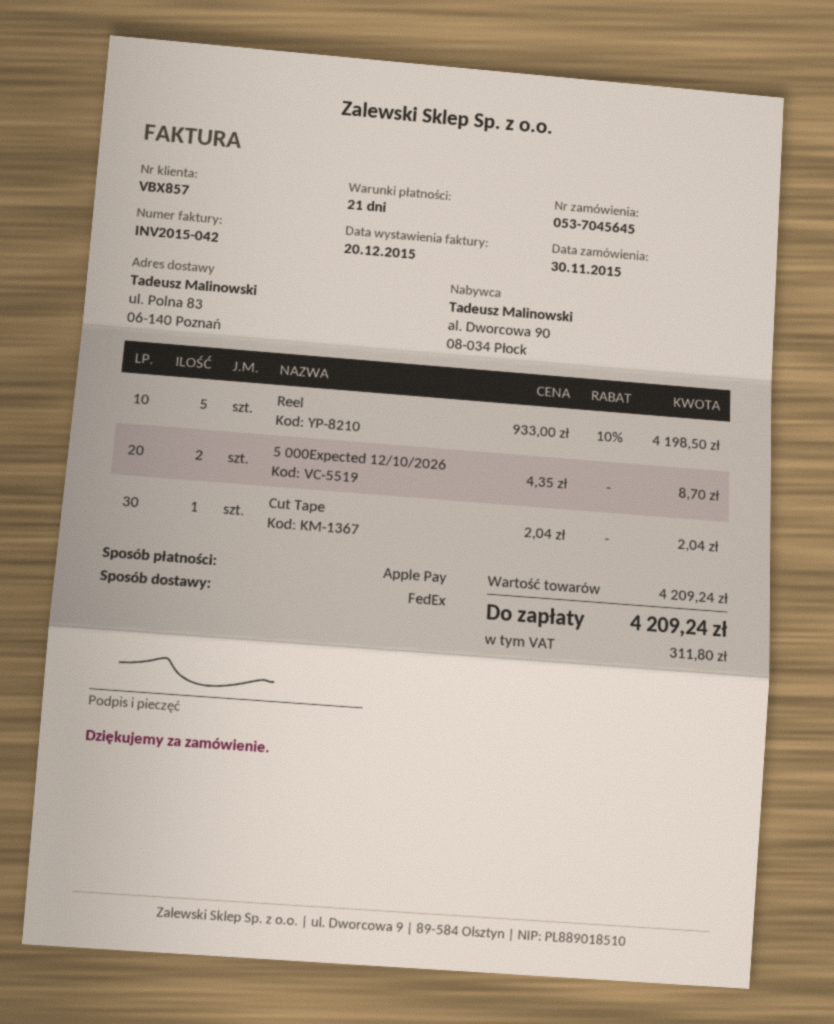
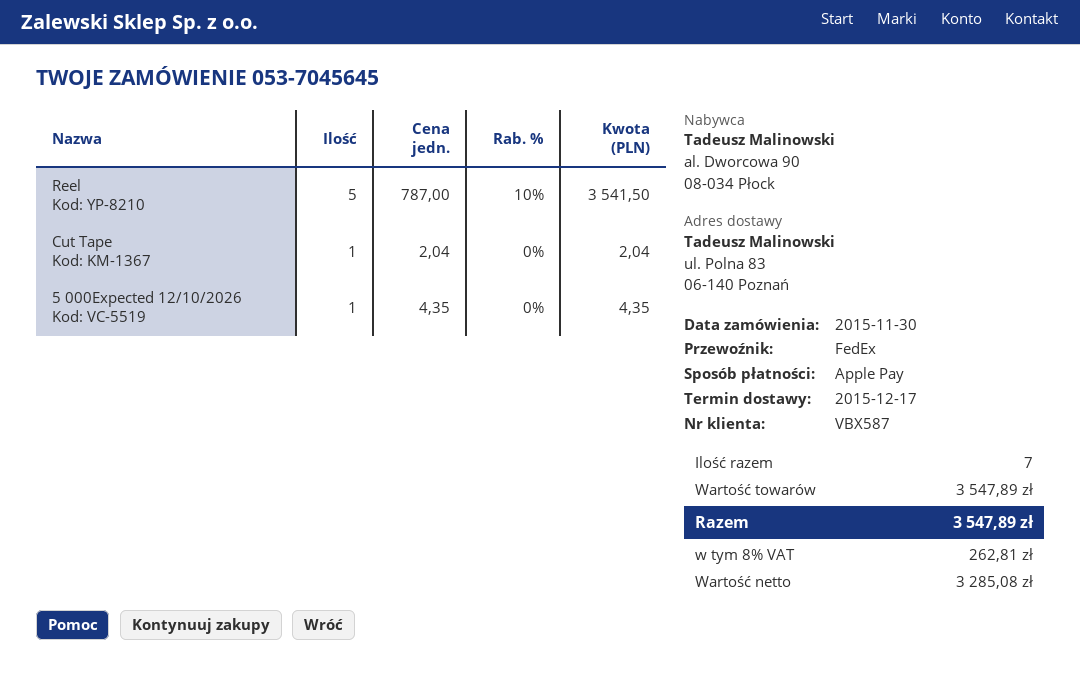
customer number: VBX857 -> VBX587
Reel: 5 x 933.00 - 10% = 4198.50 -> 5 x 787.00 - 10% = 3541.50
5 000Expected 12/10/2026: 2 x 4.35 = 8.70 -> 1 x 4.35 = 4.35
subtotal: 4209.24 -> 3547.89
tax: 311.80 -> 262.81
total: 4209.24 -> 3547.89

